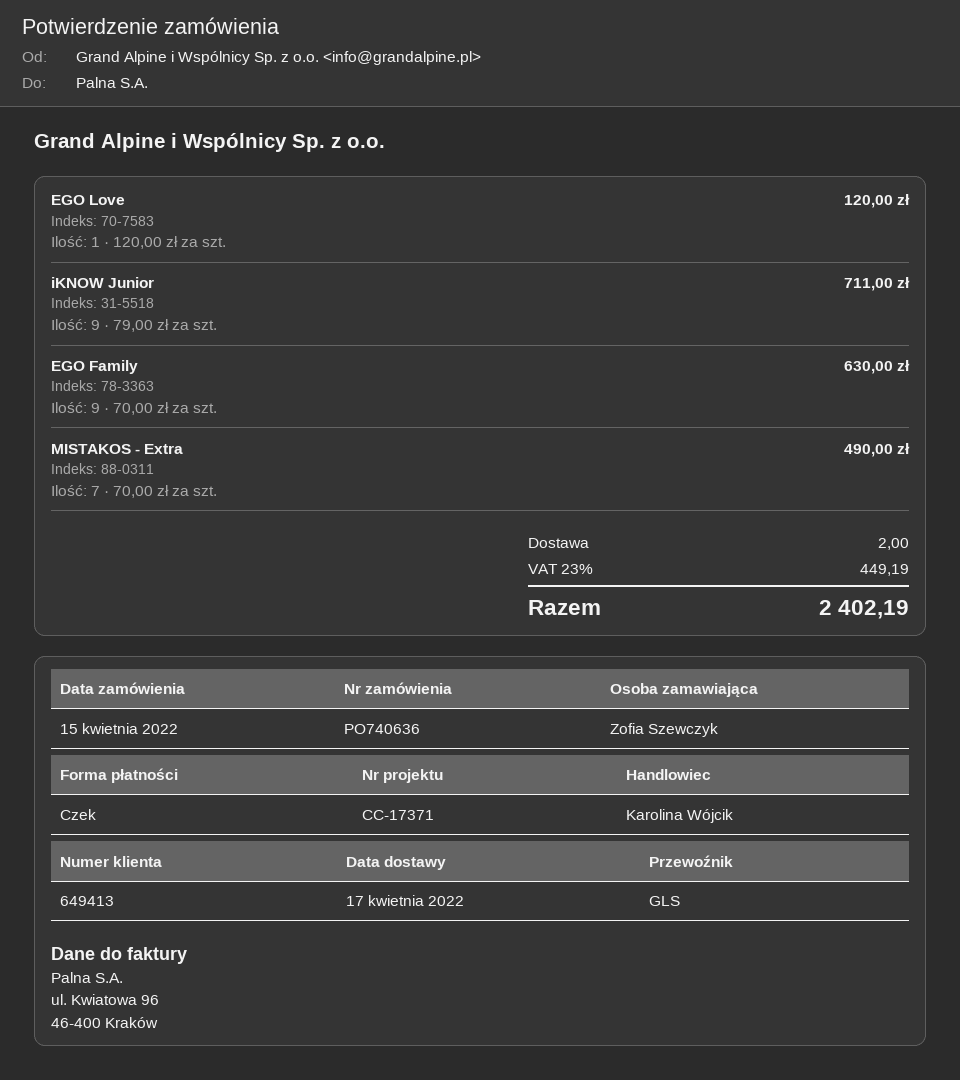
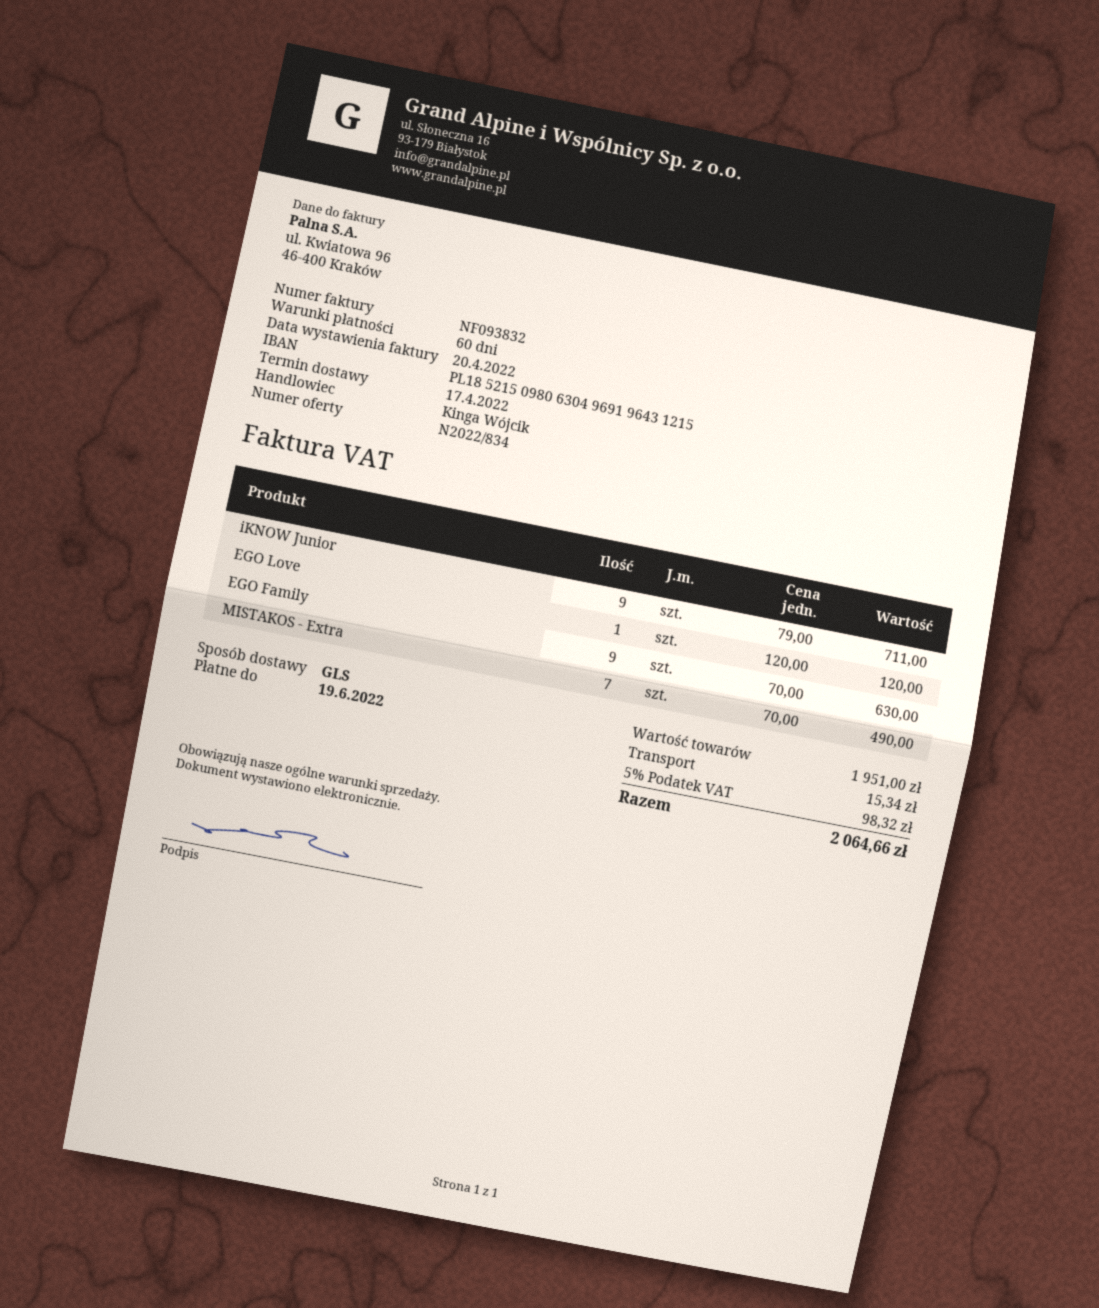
sales rep: Karolina Wójcik -> Kinga Wójcik
shipping: 2.00 -> 15.34
tax: 23% = 449.19 -> 5% = 98.32
total: 2402.19 -> 2064.66

